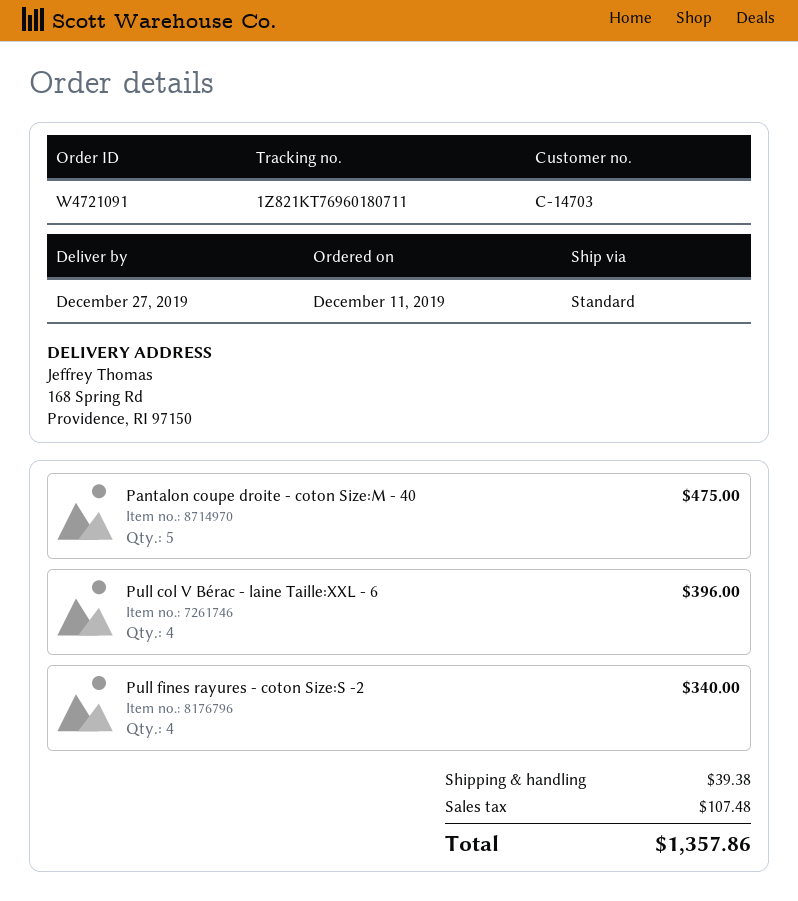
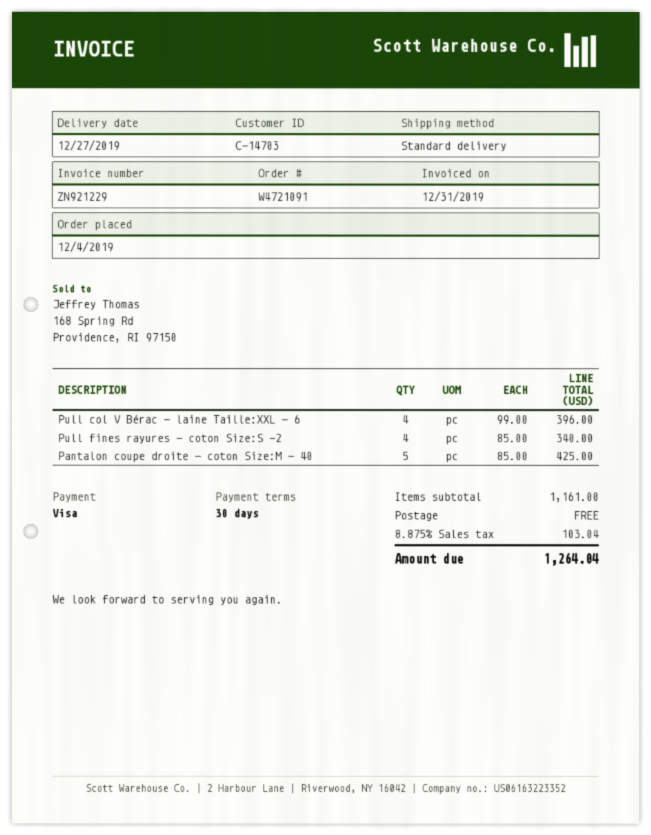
order date: 2019-12-11 -> 2019-12-04
Pantalon coupe droite - coton Size:M - 40: 5 for 475.00 -> 5 for 425.00
shipping: 39.38 -> 0.00
tax: 107.48 -> 103.04
total: 1357.86 -> 1264.04

